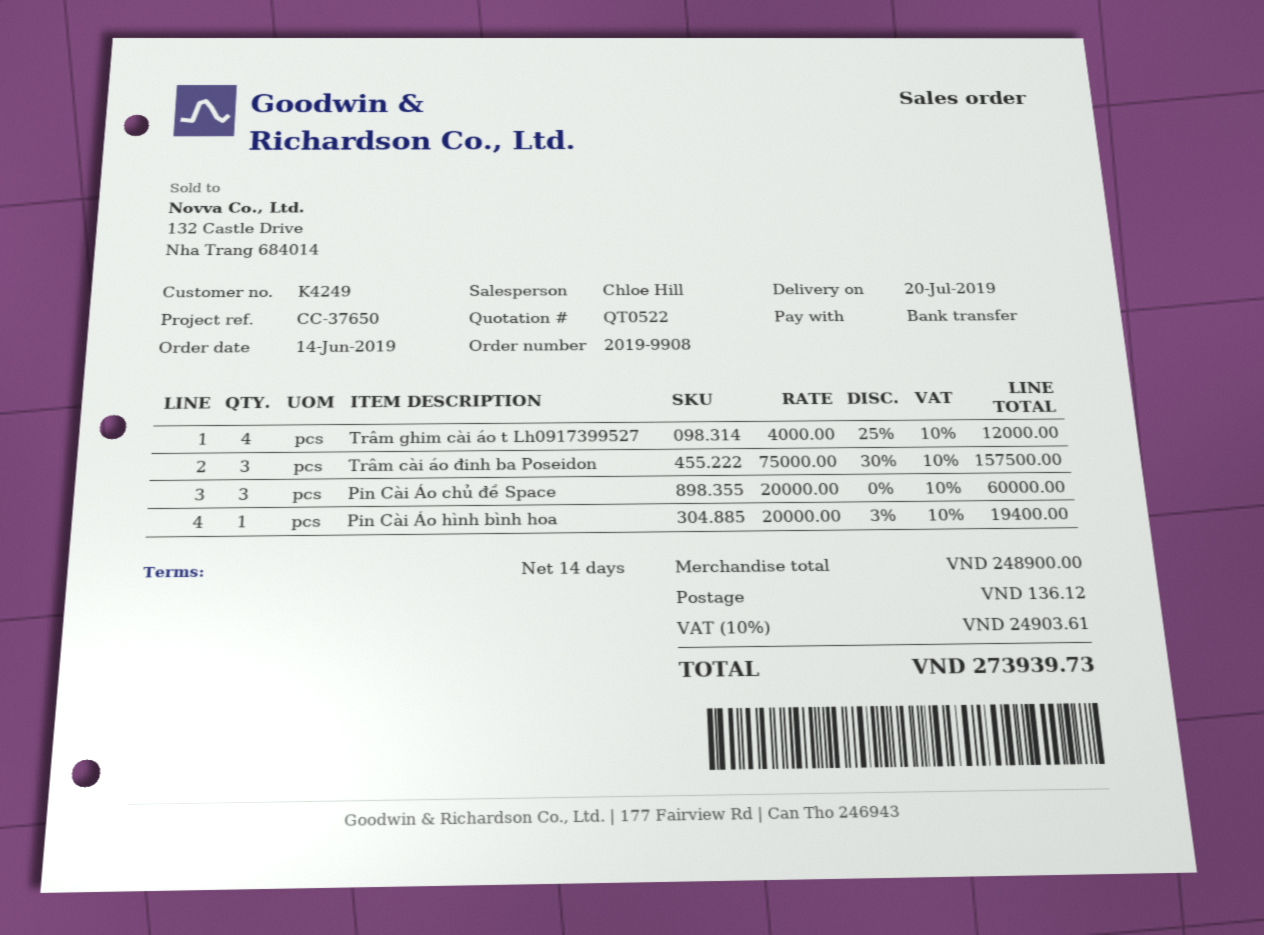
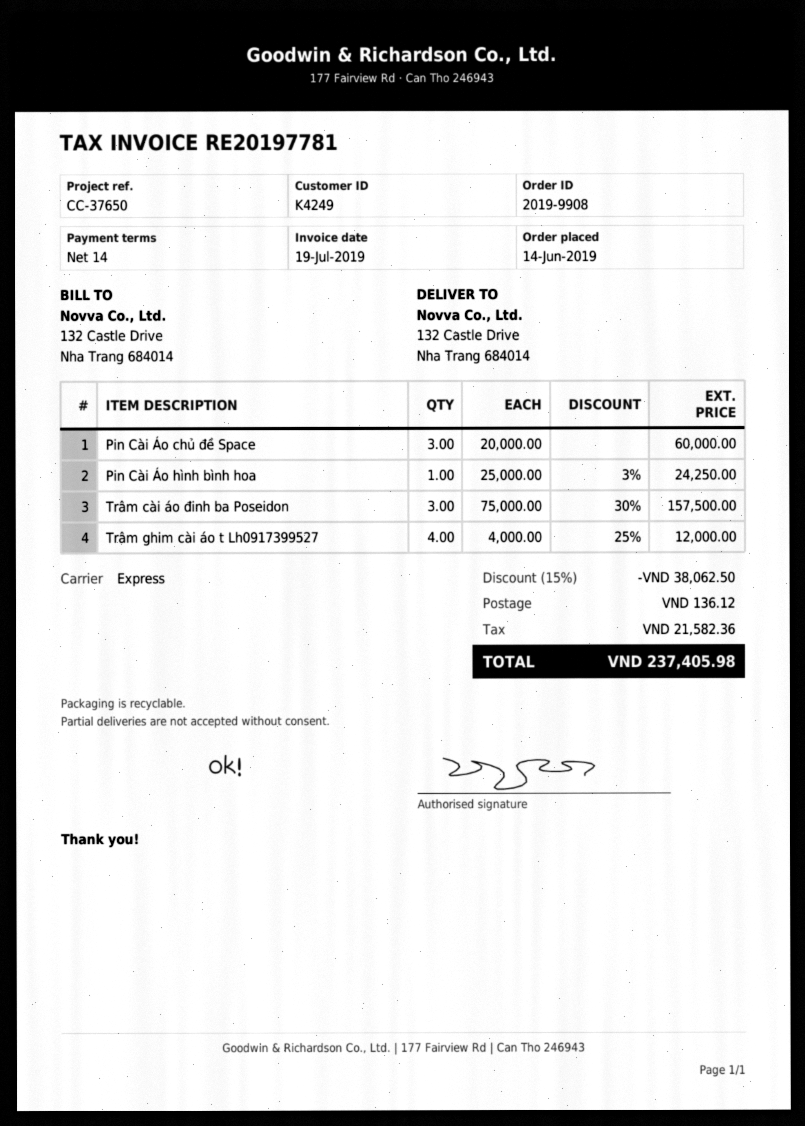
Pin Cài Áo hình bình hoa: 1 x 20000.00 - 3% = 19400.00 -> 1 x 25000.00 - 3% = 24250.00
discount: none -> 15% = 38062.50
tax: 24903.61 -> 21582.36
total: 273939.73 -> 237405.98

